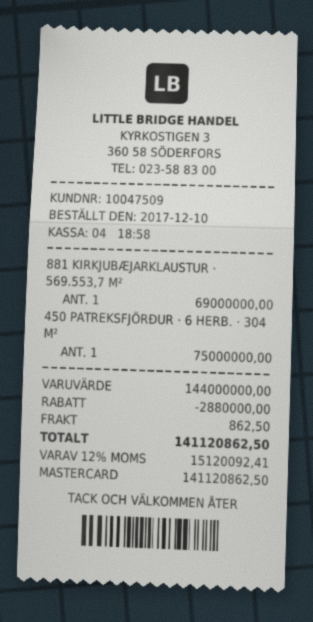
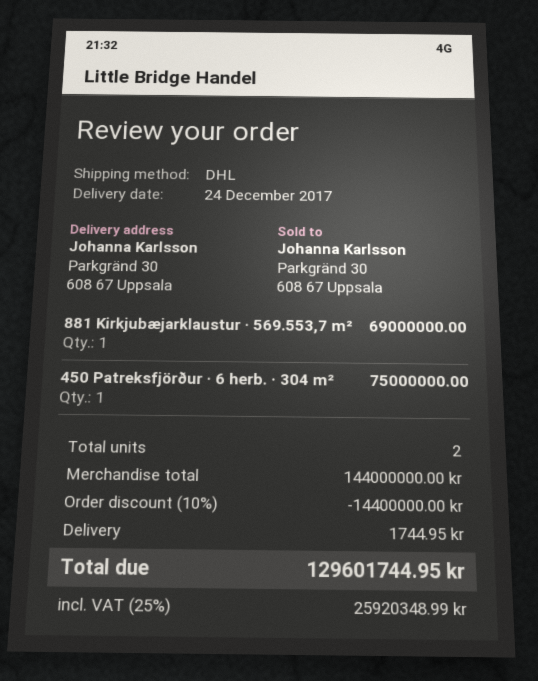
discount: 2880000.00 -> 14400000.00
shipping: 862.50 -> 1744.95
tax: 12% = 15120092.41 -> 25% = 25920348.99
total: 141120862.50 -> 129601744.95

